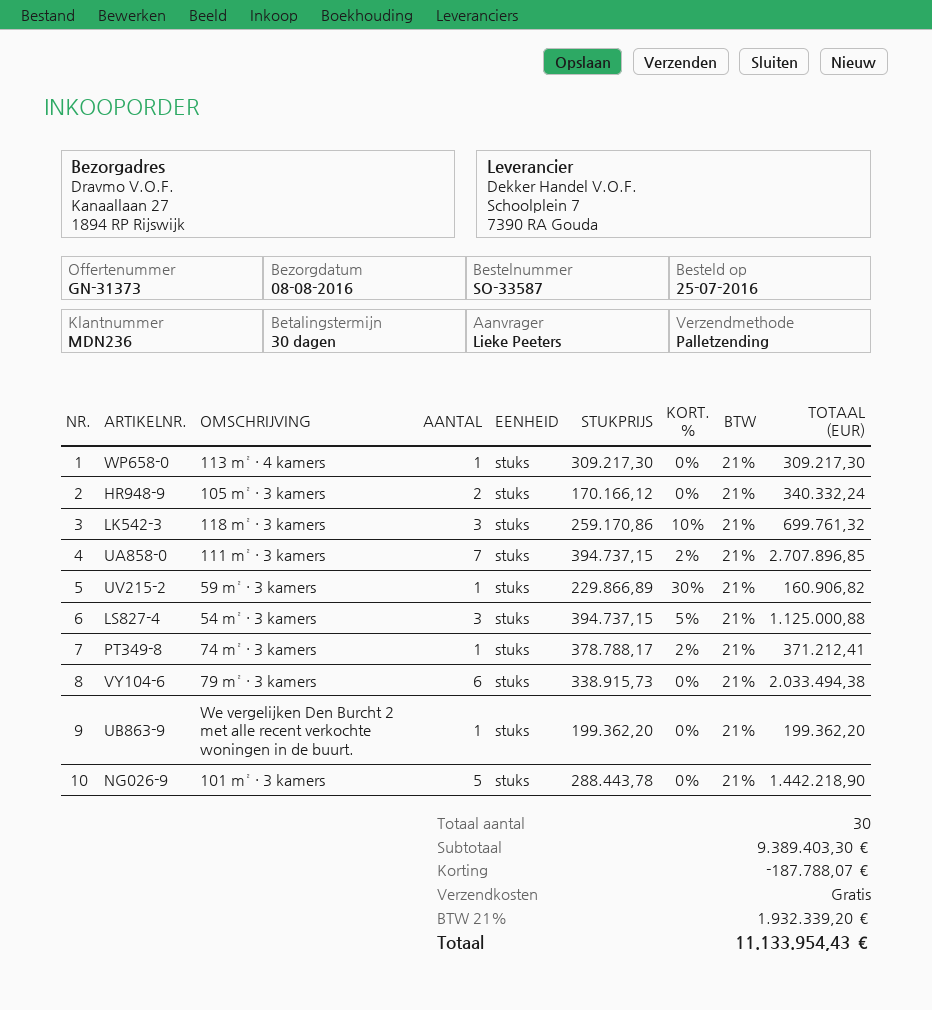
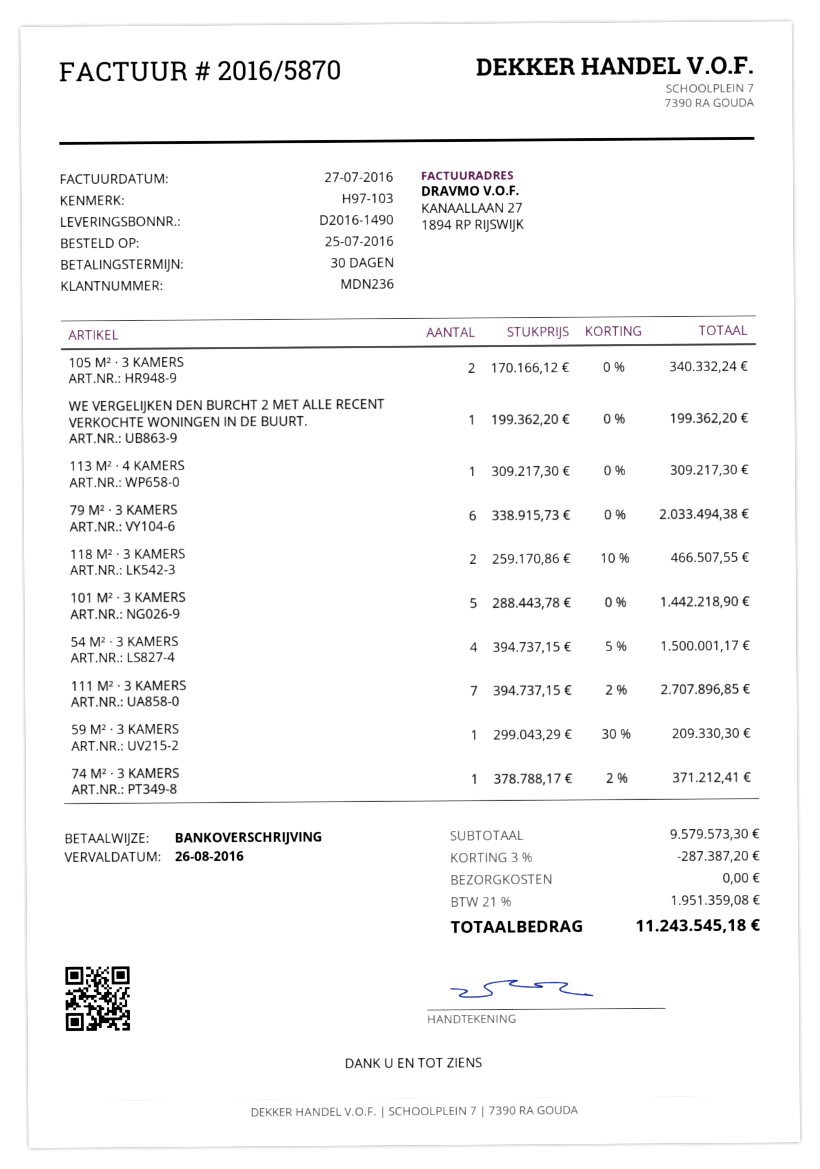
118 m² · 3 kamers: 3 x 259170.86 - 10% = 699761.32 -> 2 x 259170.86 - 10% = 466507.55
59 m² · 3 kamers: 1 x 229866.89 - 30% = 160906.82 -> 1 x 299043.29 - 30% = 209330.30
54 m² · 3 kamers: 3 x 394737.15 - 5% = 1125000.88 -> 4 x 394737.15 - 5% = 1500001.17
subtotal: 9389403.30 -> 9579573.30
discount: 187788.07 -> 287387.20
tax: 21% = 1932339.20 -> 21% = 1951359.08
total: 11133954.43 -> 11243545.18

